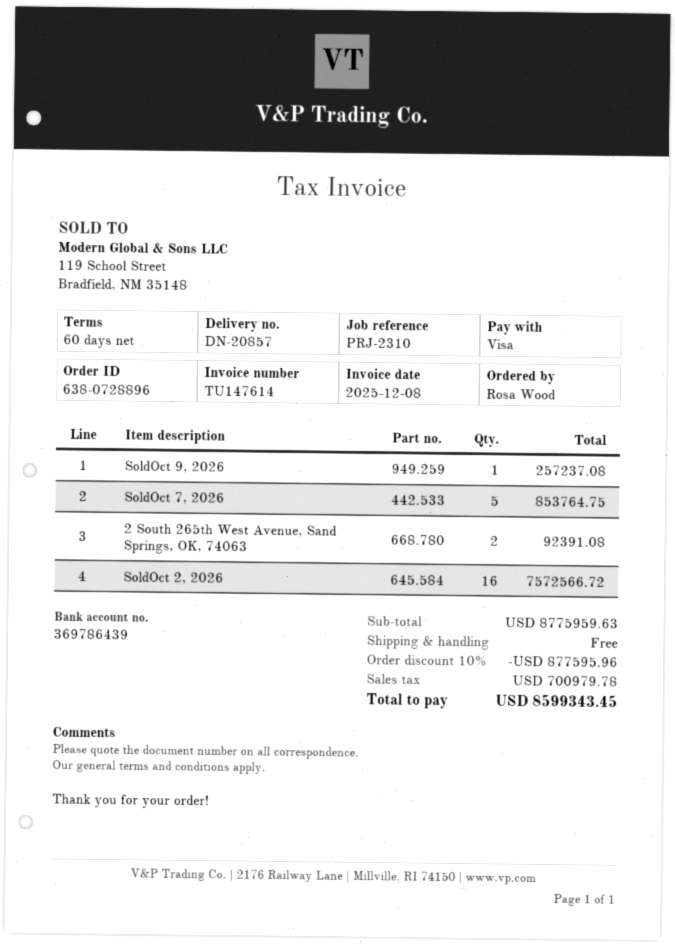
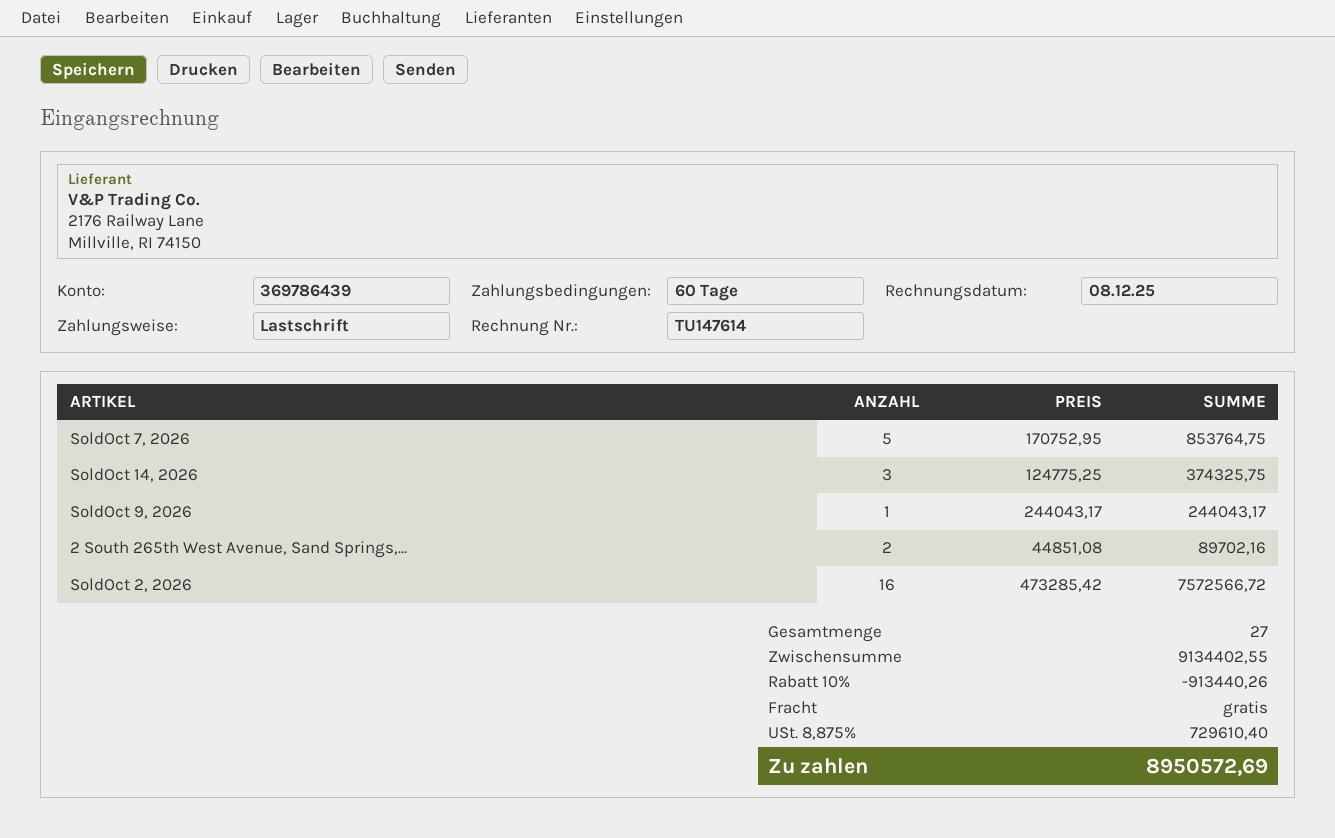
payment method: Visa -> direct debit
SoldOct 9, 2026: 1 for 257237.08 -> 1 for 244043.17
2 South 265th West Avenue, Sand Springs, OK, 74063: 2 for 92391.08 -> 2 for 89702.16
SoldOct 14, 2026: none -> 3 for 374325.75
subtotal: 8775959.63 -> 9134402.55
discount: 10% = 877595.96 -> 10% = 913440.26
tax: 700979.78 -> 729610.40
total: 8599343.45 -> 8950572.69

